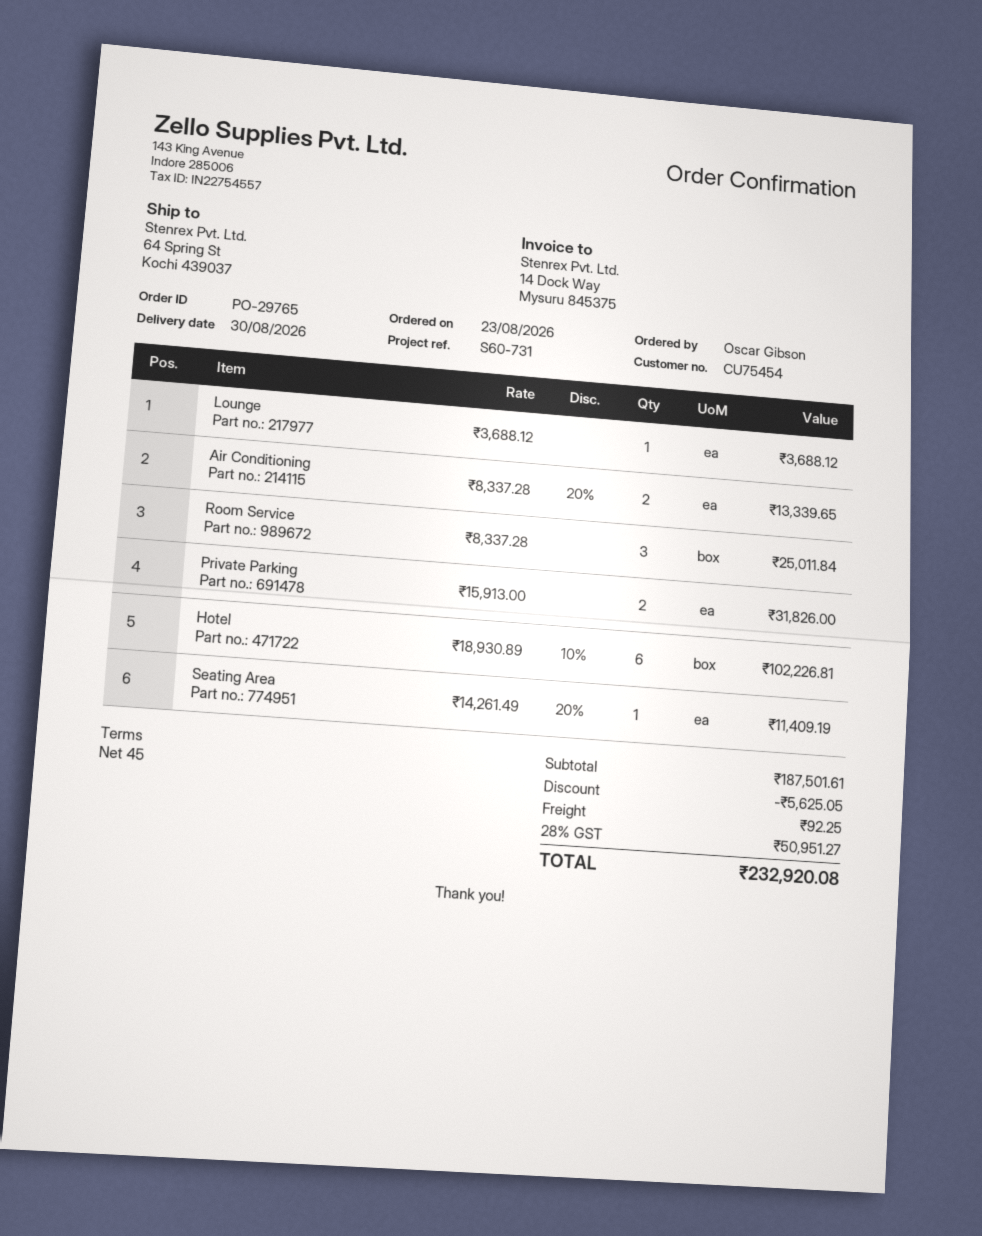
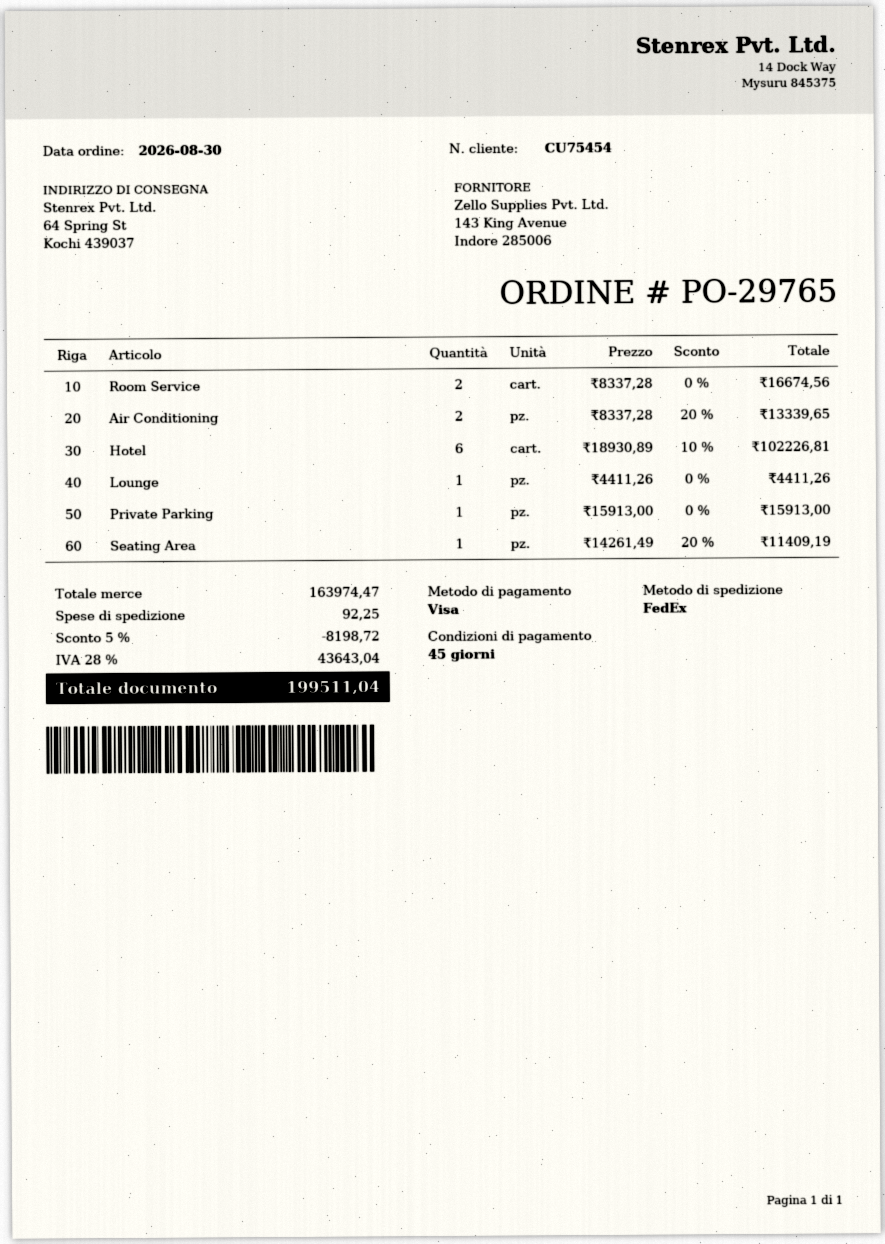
order date: 2026-08-23 -> 2026-08-30
Lounge: 1 x 3688.12 = 3688.12 -> 1 x 4411.26 = 4411.26
Room Service: 3 x 8337.28 = 25011.84 -> 2 x 8337.28 = 16674.56
Private Parking: 2 x 15913.00 = 31826.00 -> 1 x 15913.00 = 15913.00
subtotal: 187501.61 -> 163974.47
discount: 5625.05 -> 8198.72
tax: 28% = 50951.27 -> 28% = 43643.04
total: 232920.08 -> 199511.04

